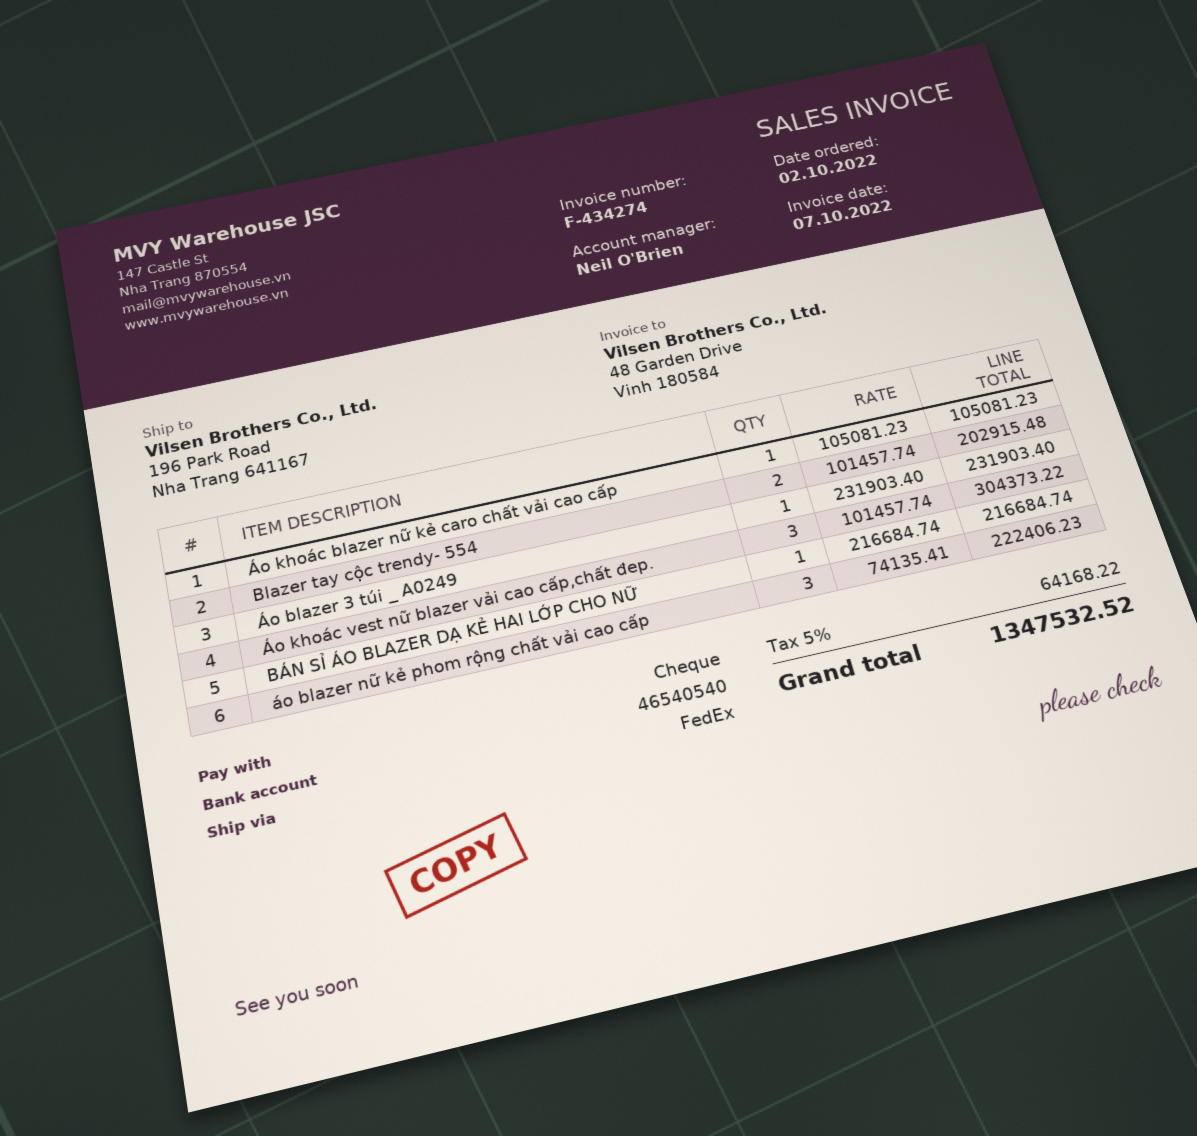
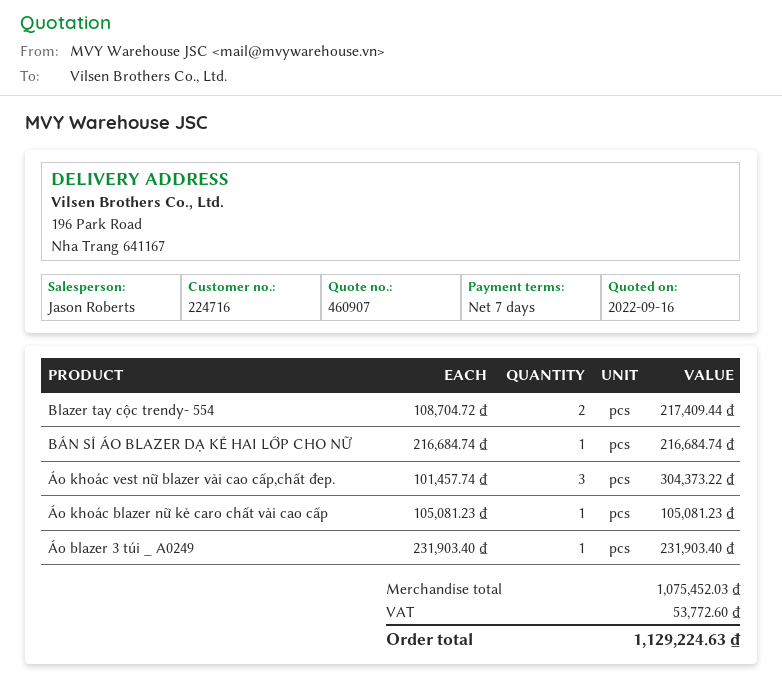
sales rep: Neil O'Brien -> Jason Roberts
Blazer tay cộc trendy- 554: 2 x 101457.74 = 202915.48 -> 2 x 108704.72 = 217409.44
áo blazer nữ kẻ phom rộng chất vải cao cấp: 3 x 74135.41 = 222406.23 -> none
tax: 64168.22 -> 53772.60
total: 1347532.52 -> 1129224.63

